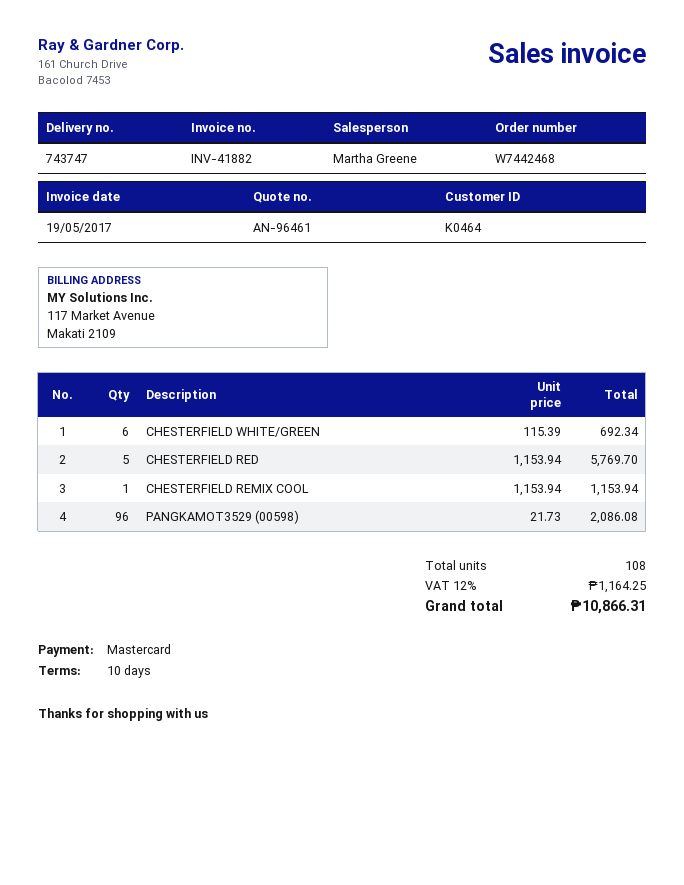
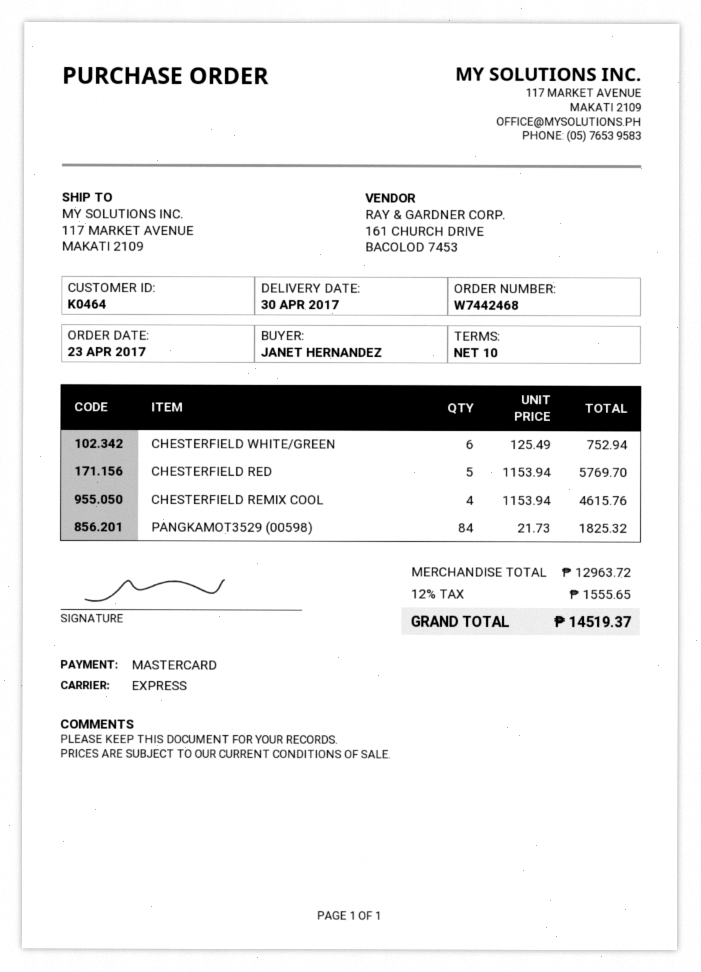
CHESTERFIELD WHITE/GREEN: 6 x 115.39 = 692.34 -> 6 x 125.49 = 752.94
CHESTERFIELD REMIX COOL: 1 x 1153.94 = 1153.94 -> 4 x 1153.94 = 4615.76
PANGKAMOT3529 (00598): 96 x 21.73 = 2086.08 -> 84 x 21.73 = 1825.32
tax: 12% = 1164.25 -> 12% = 1555.65
total: 10866.31 -> 14519.37

